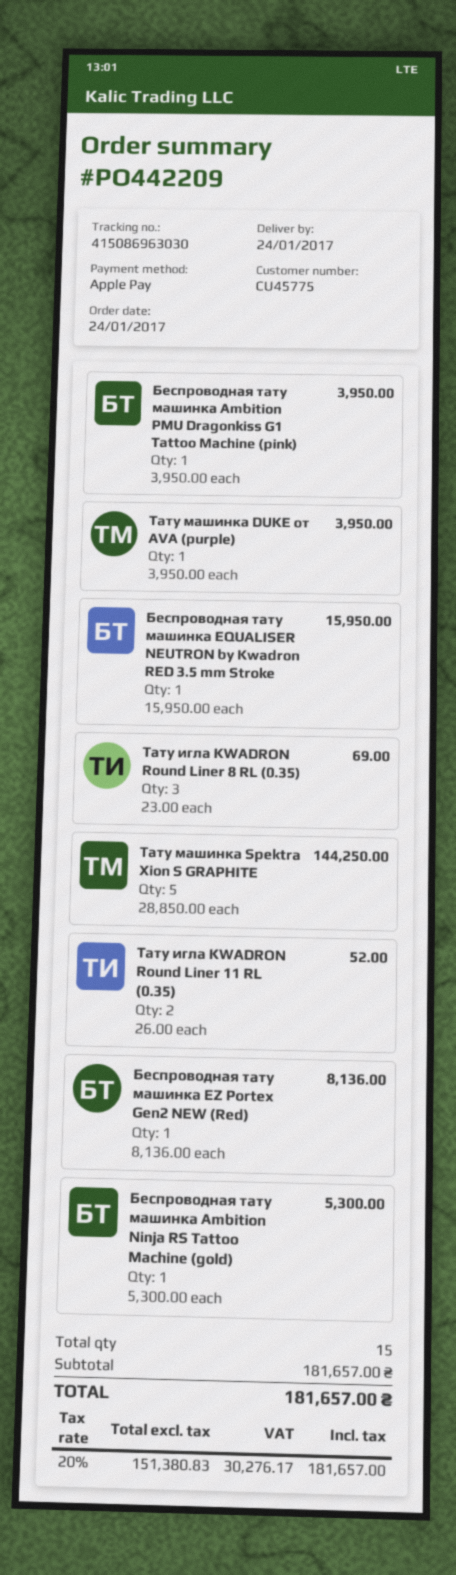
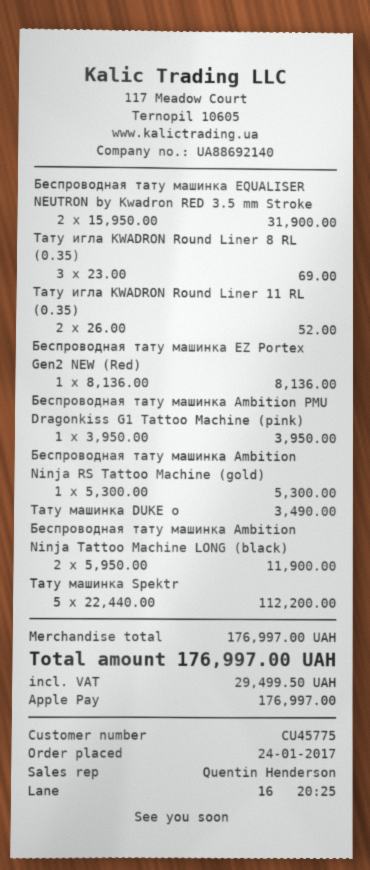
Тату машинка DUKE от AVA (purple): 1 x 3950.00 = 3950.00 -> 1 x 3490.00 = 3490.00
Беспроводная тату машинка EQUALISER NEUTRON by Kwadron RED 3.5 mm Stroke: 1 x 15950.00 = 15950.00 -> 2 x 15950.00 = 31900.00
Тату машинка Spektra Xion S GRAPHITE: 5 x 28850.00 = 144250.00 -> 5 x 22440.00 = 112200.00
Беспроводная тату машинка Ambition Ninja Tattoo Machine LONG (black): none -> 2 x 5950.00 = 11900.00
subtotal: 181657.00 -> 176997.00
tax: 30276.17 -> 29499.50
total: 181657.00 -> 176997.00

